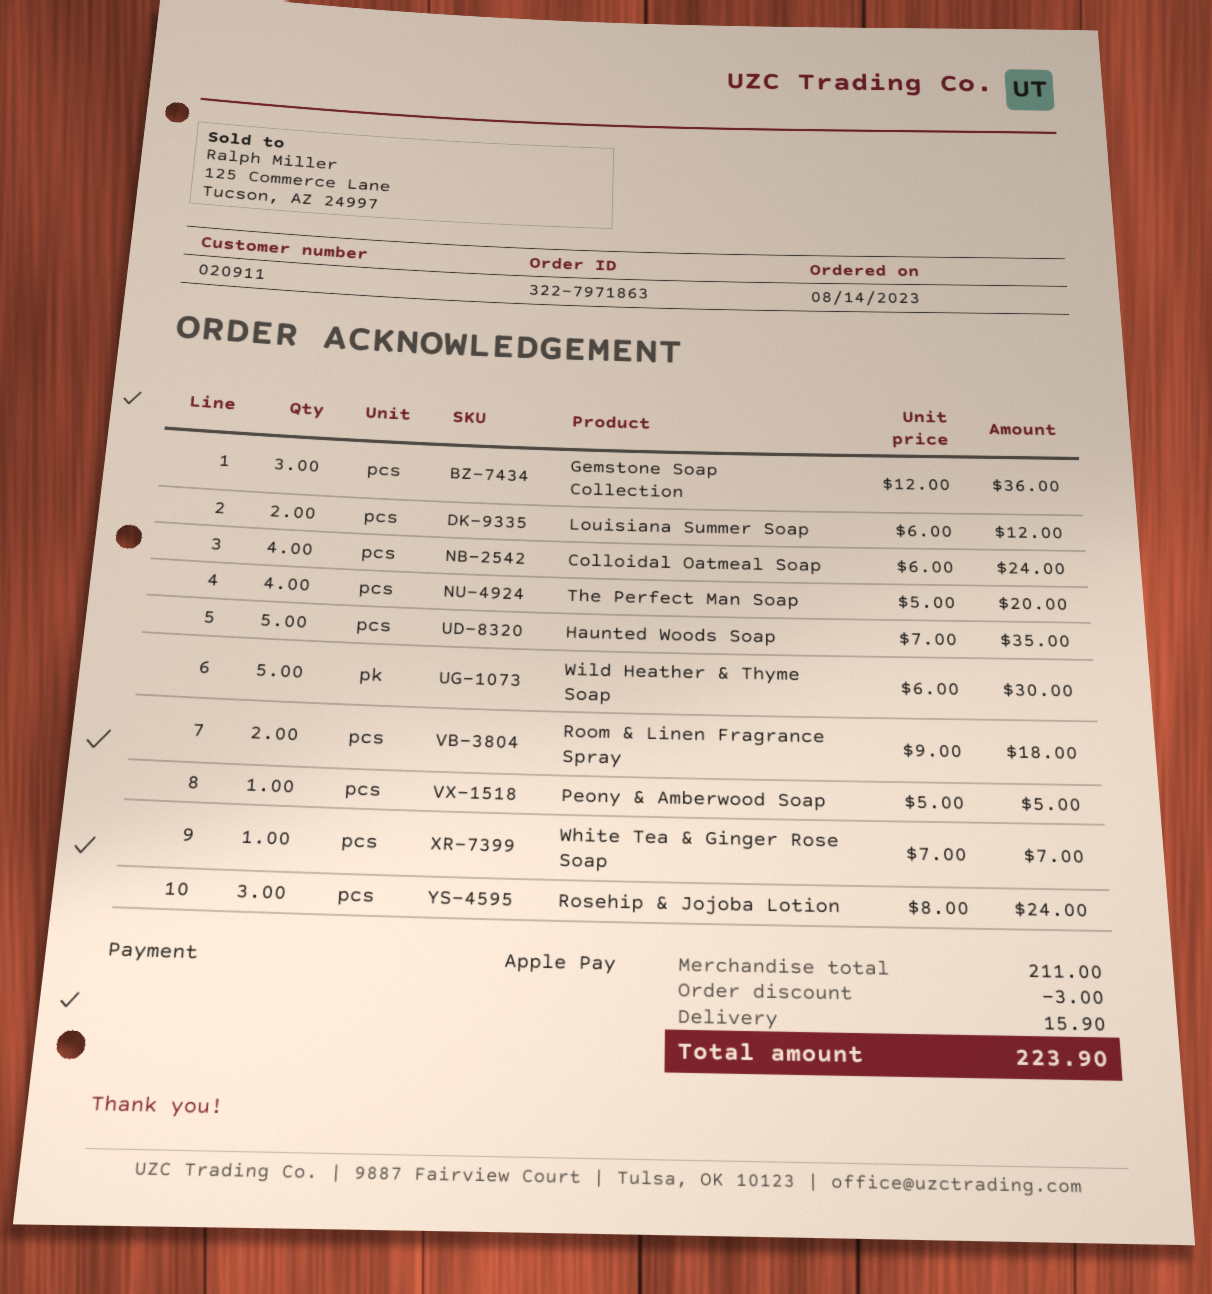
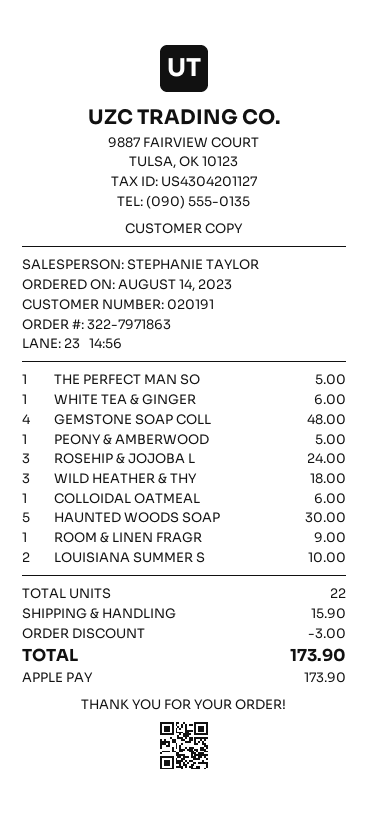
customer number: 020911 -> 020191
Gemstone Soap Collection: 3 for 36.00 -> 4 for 48.00
Louisiana Summer Soap: 2 for 12.00 -> 2 for 10.00
Colloidal Oatmeal Soap: 4 for 24.00 -> 1 for 6.00
The Perfect Man Soap: 4 for 20.00 -> 1 for 5.00
Haunted Woods Soap: 5 for 35.00 -> 5 for 30.00
Wild Heather & Thyme Soap: 5 for 30.00 -> 3 for 18.00
Room & Linen Fragrance Spray: 2 for 18.00 -> 1 for 9.00
White Tea & Ginger Rose Soap: 1 for 7.00 -> 1 for 6.00
total: 223.90 -> 173.90

